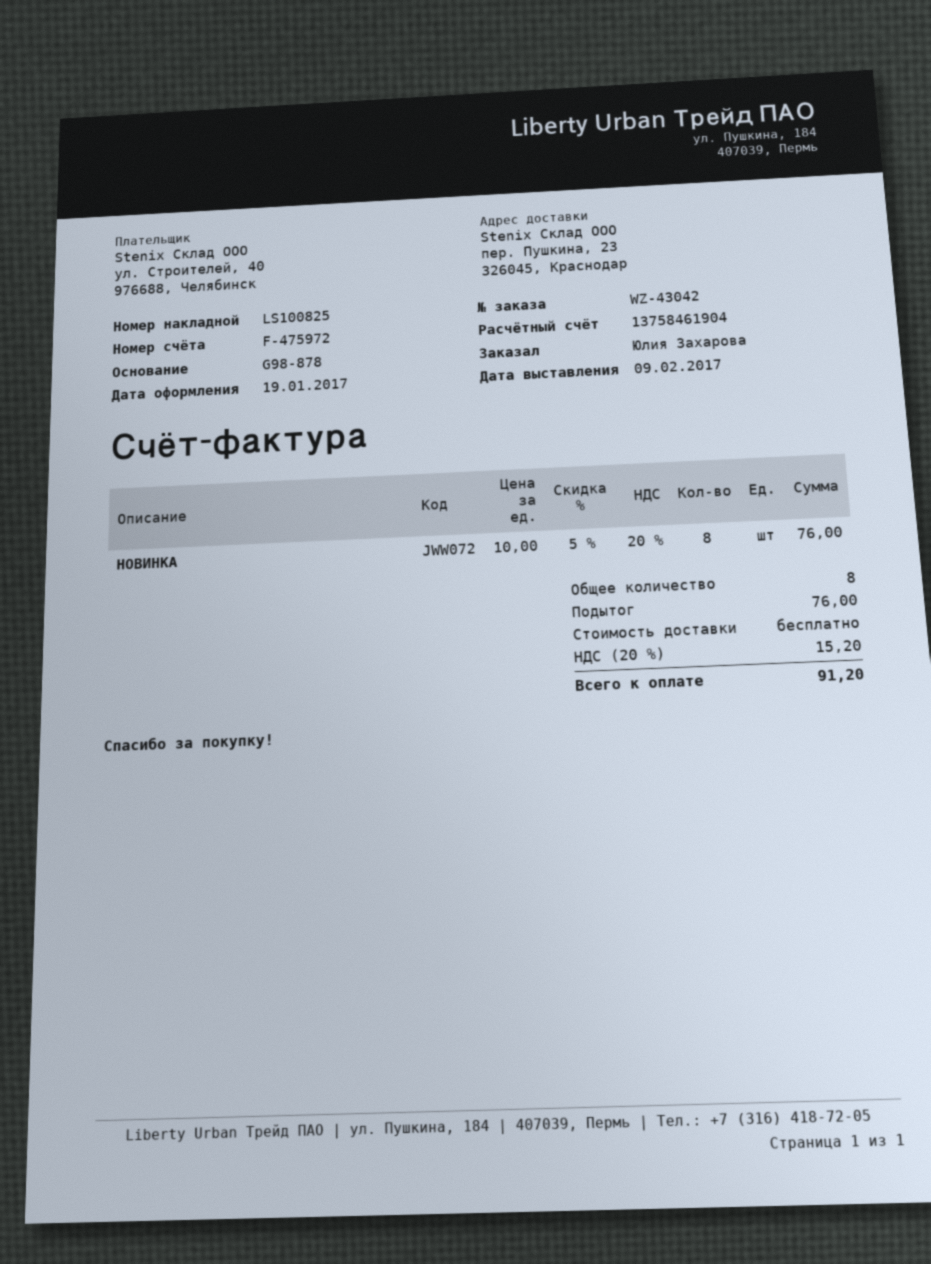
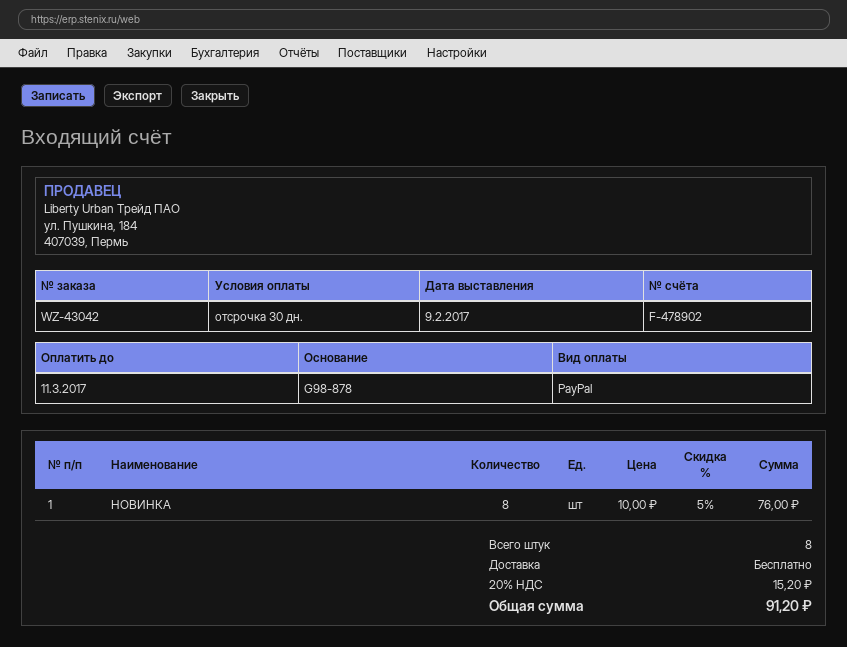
invoice number: F-475972 -> F-478902

